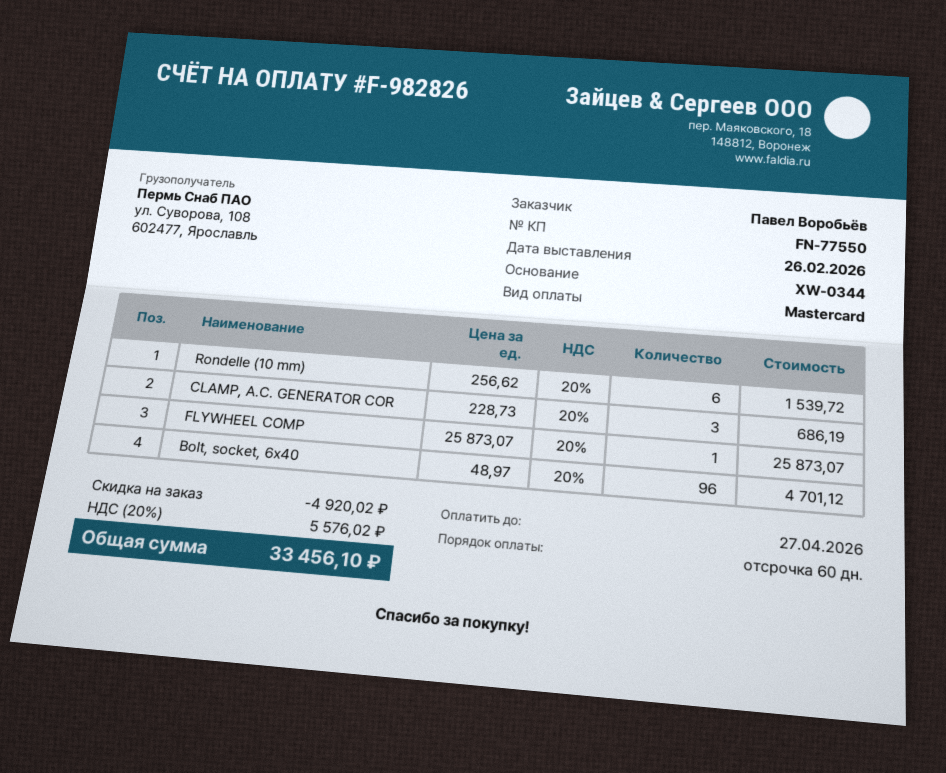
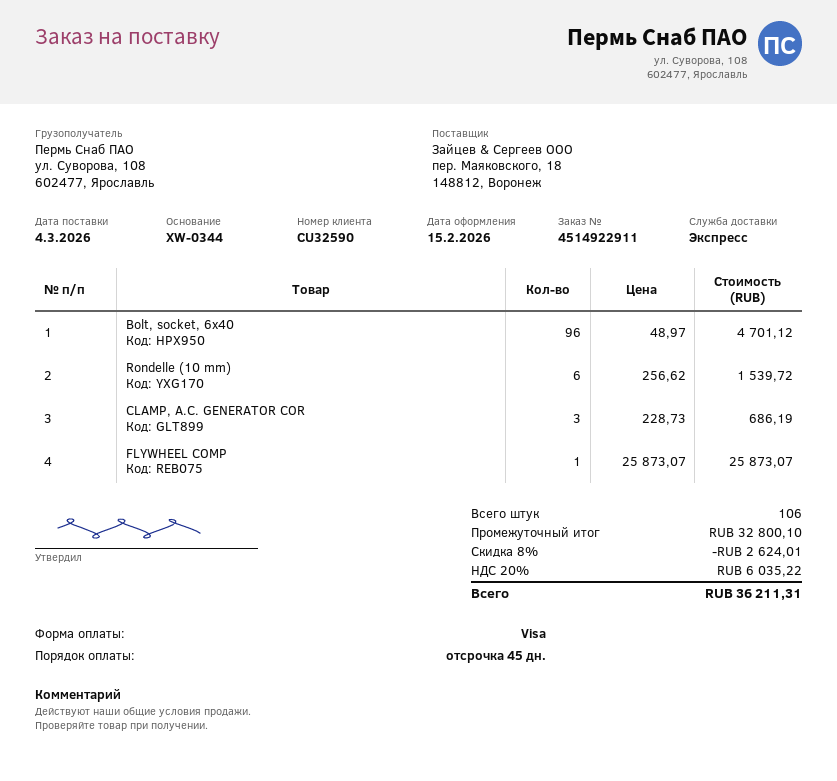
payment terms: 60 days -> 45 days
payment method: Mastercard -> Visa
discount: 4920.02 -> 2624.01
tax: 20% = 5576.02 -> 20% = 6035.22
total: 33456.10 -> 36211.31

